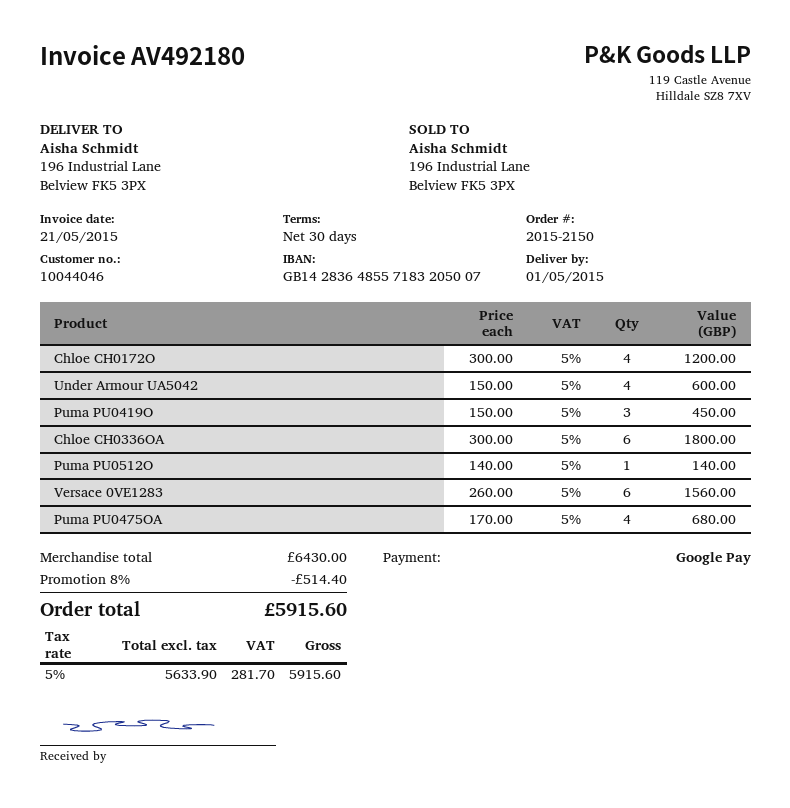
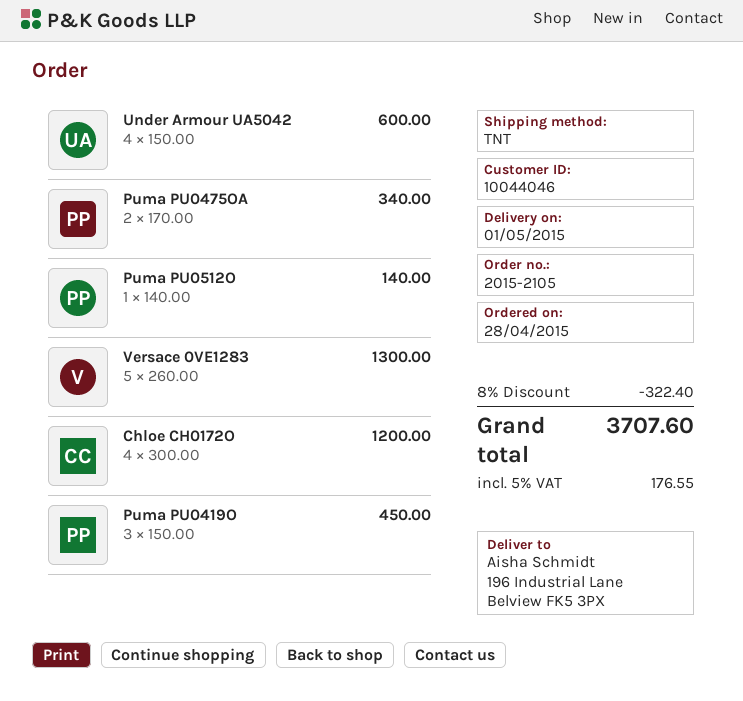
order number: 2015-2150 -> 2015-2105
Chloe CH0336OA: 6 x 300.00 = 1800.00 -> none
Versace 0VE1283: 6 x 260.00 = 1560.00 -> 5 x 260.00 = 1300.00
Puma PU0475OA: 4 x 170.00 = 680.00 -> 2 x 170.00 = 340.00
discount: 8% = 514.40 -> 8% = 322.40
tax: 5% = 281.70 -> 5% = 176.55
total: 5915.60 -> 3707.60

